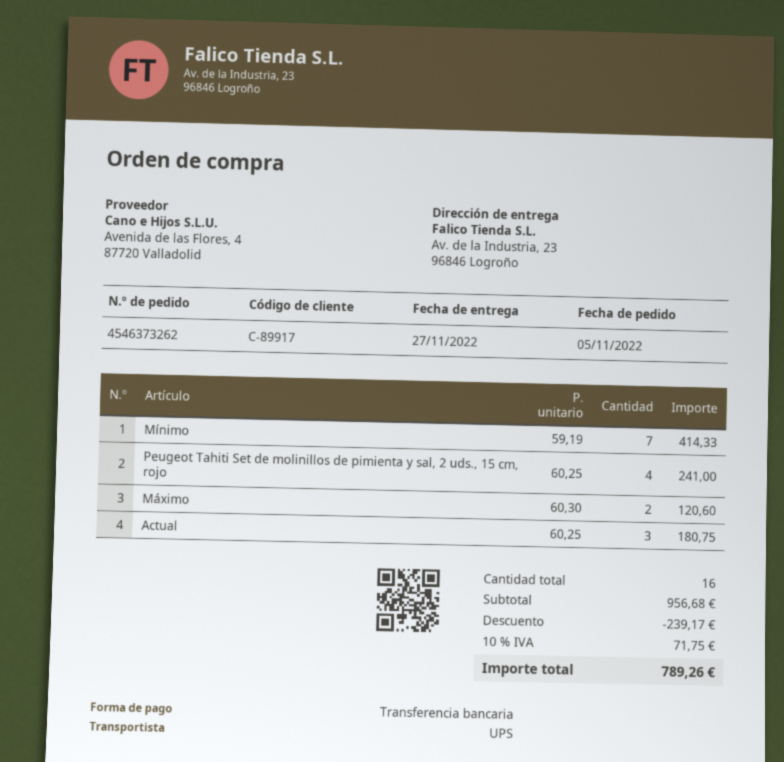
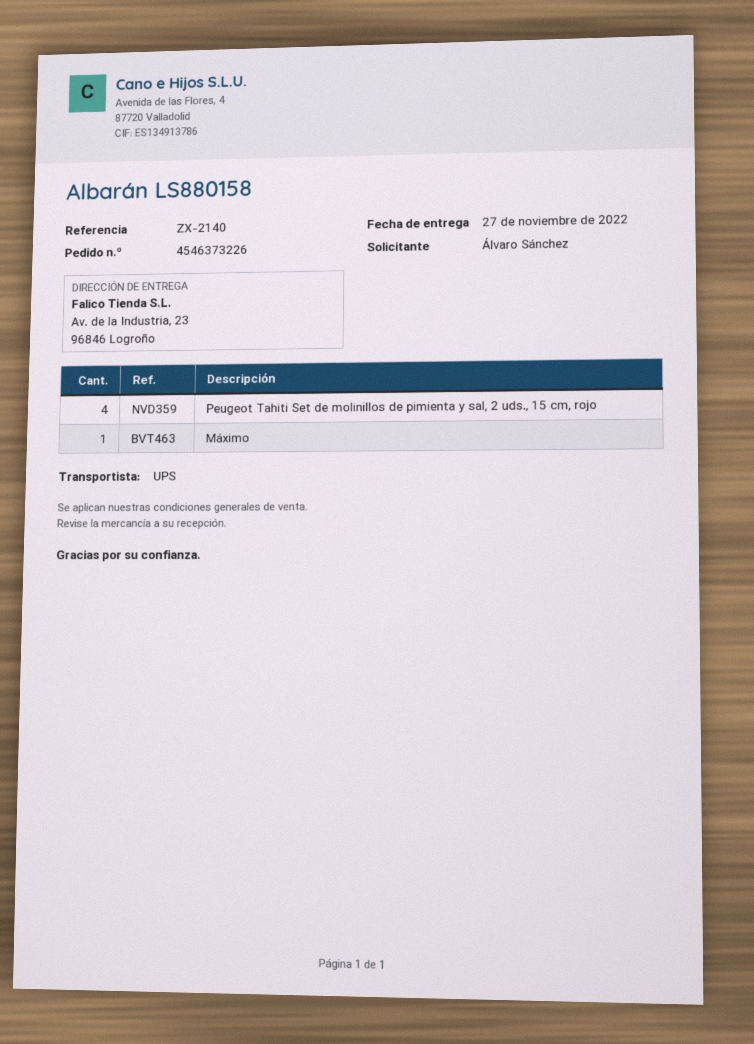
order number: 4546373262 -> 4546373226
Mínimo: 7 -> none
Máximo: 2 -> 1
Actual: 3 -> none

